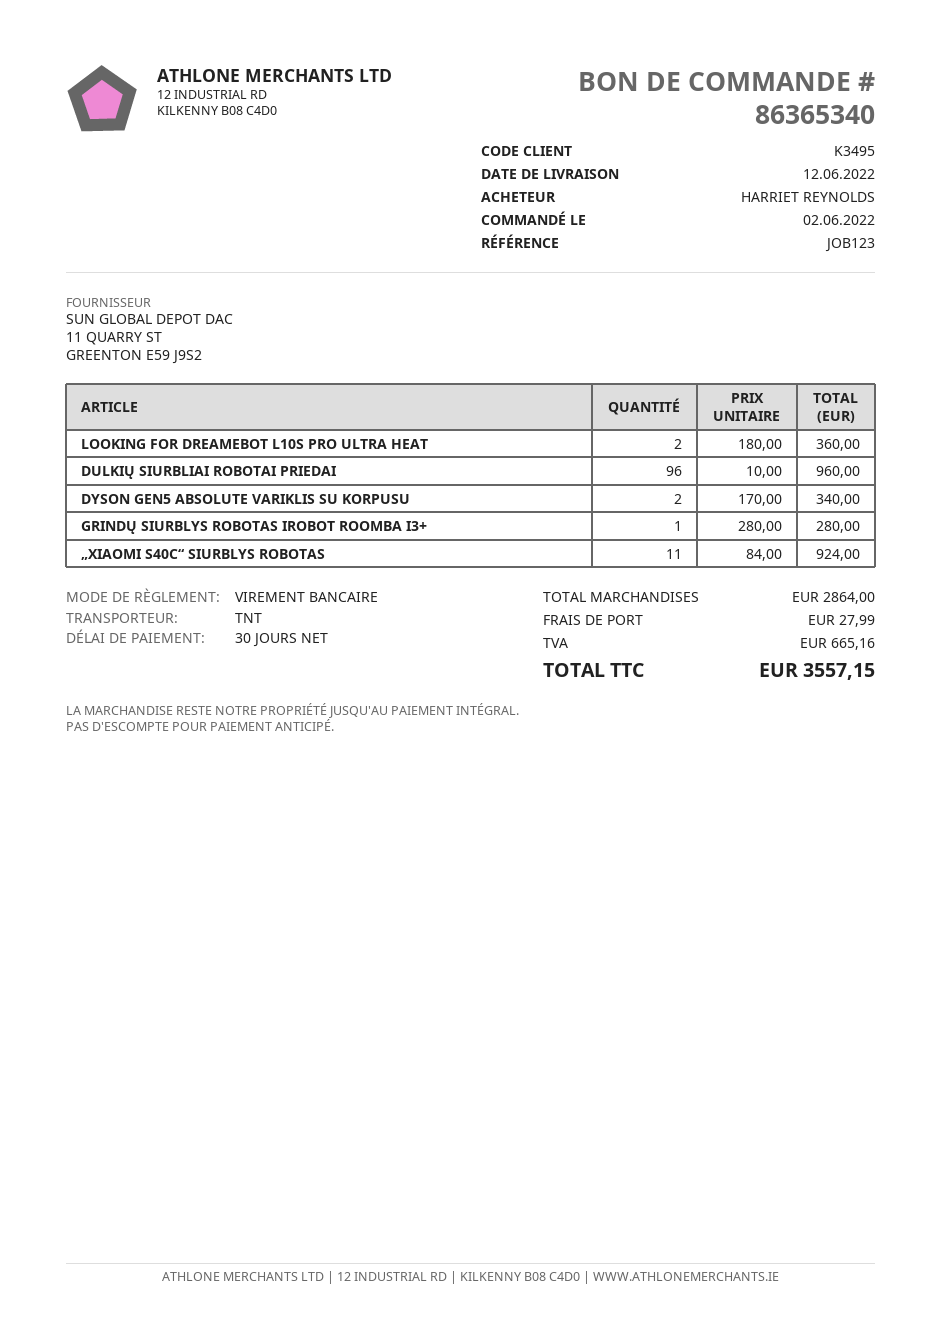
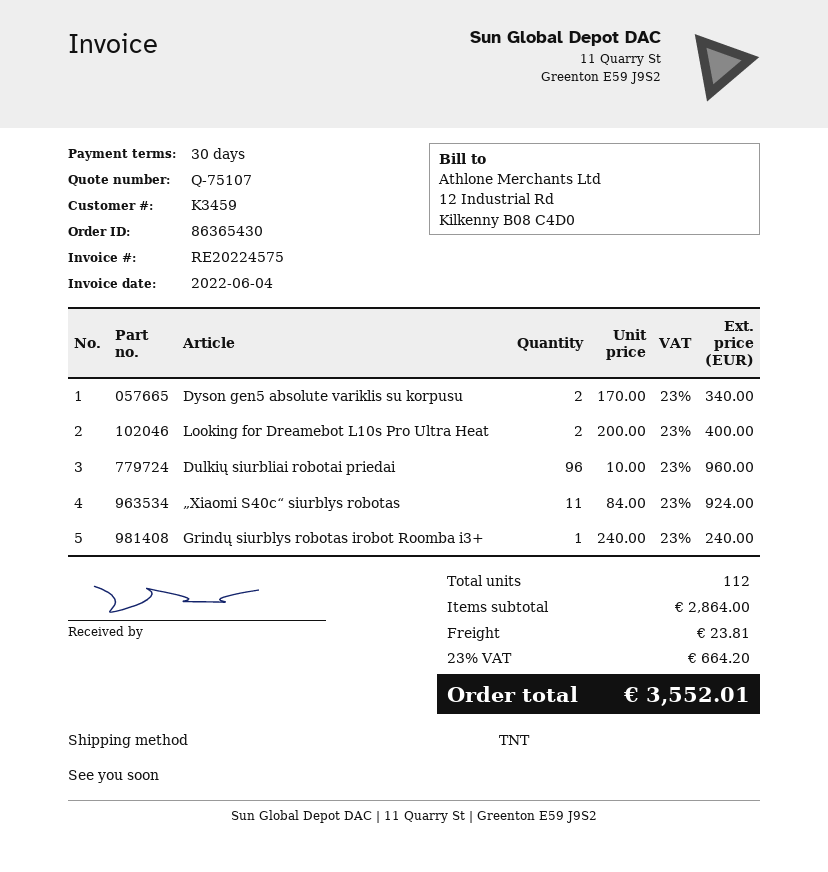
order number: 86365340 -> 86365430
customer number: K3495 -> K3459
LOOKING FOR DREAMEBOT L10S PRO ULTRA HEAT: 2 x 180.00 = 360.00 -> 2 x 200.00 = 400.00
GRINDŲ SIURBLYS ROBOTAS IROBOT ROOMBA I3+: 1 x 280.00 = 280.00 -> 1 x 240.00 = 240.00
shipping: 27.99 -> 23.81
tax: 665.16 -> 664.20
total: 3557.15 -> 3552.01

